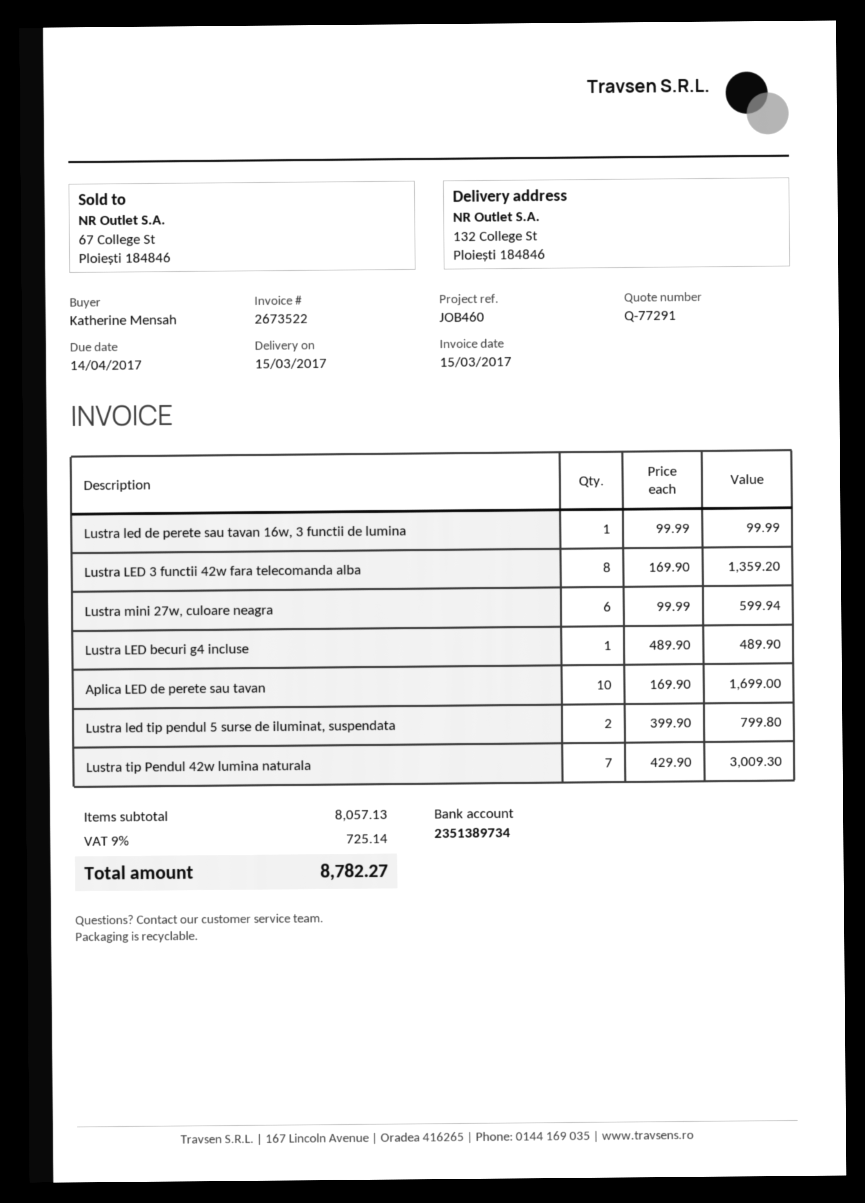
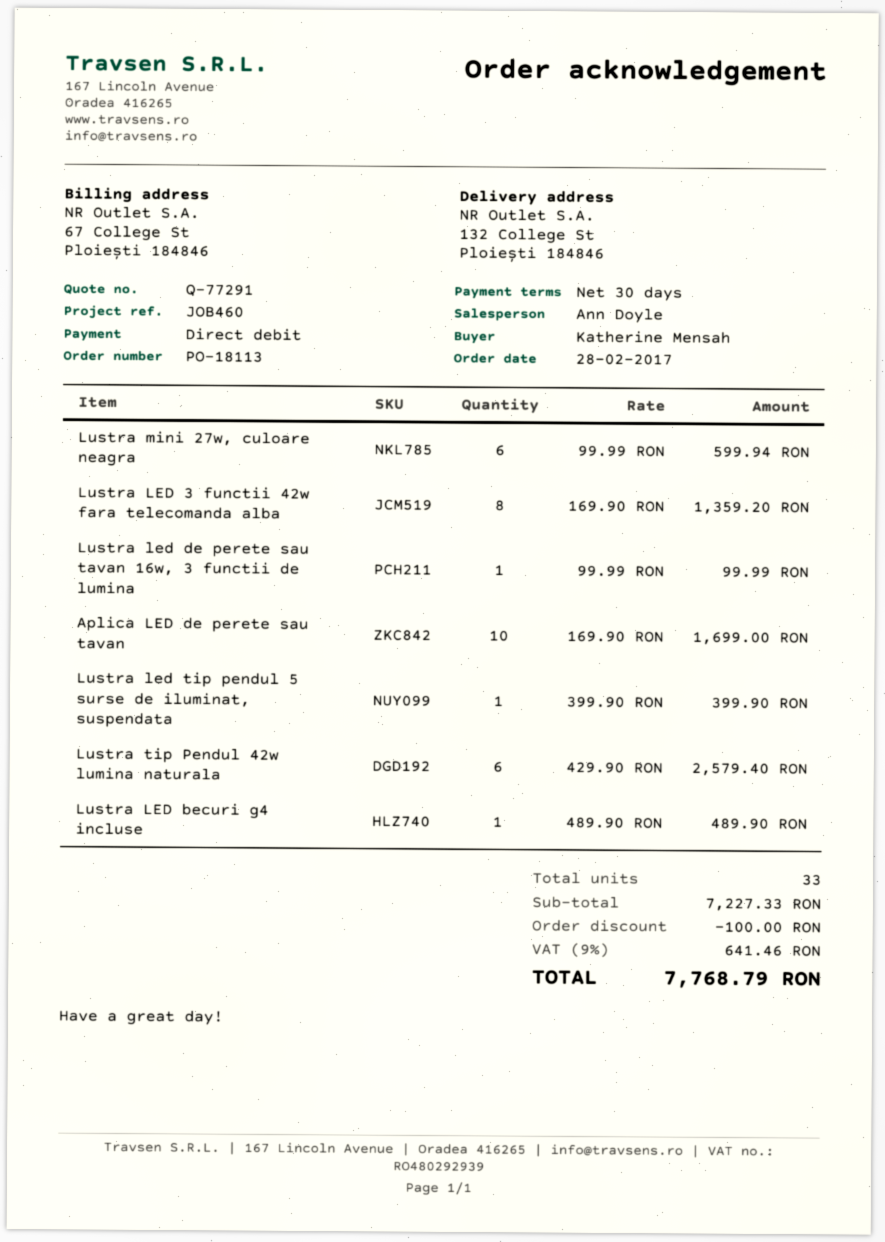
Lustra led tip pendul 5 surse de iluminat, suspendata: 2 x 399.90 = 799.80 -> 1 x 399.90 = 399.90
Lustra tip Pendul 42w lumina naturala: 7 x 429.90 = 3009.30 -> 6 x 429.90 = 2579.40
subtotal: 8057.13 -> 7227.33
discount: none -> 100.00
tax: 9% = 725.14 -> 9% = 641.46
total: 8782.27 -> 7768.79

